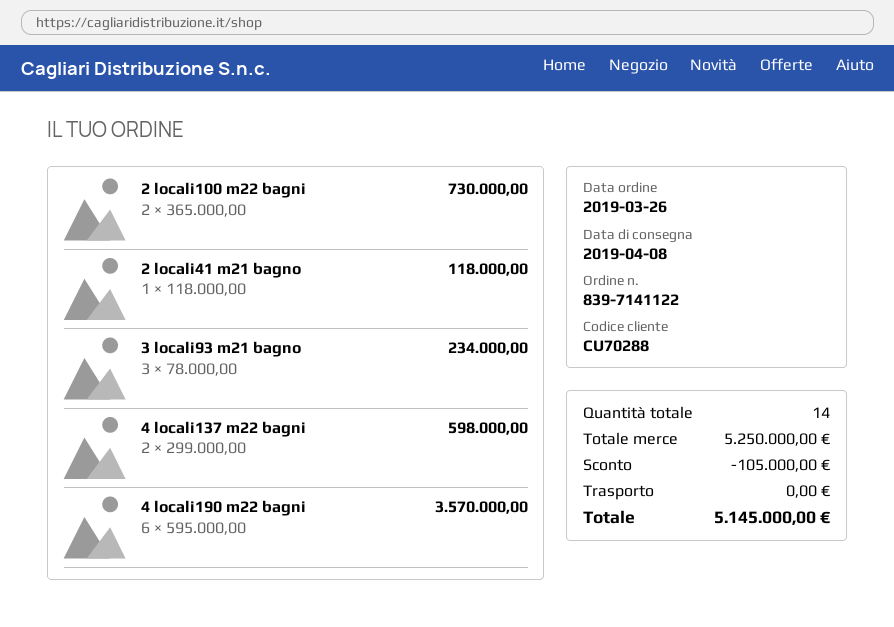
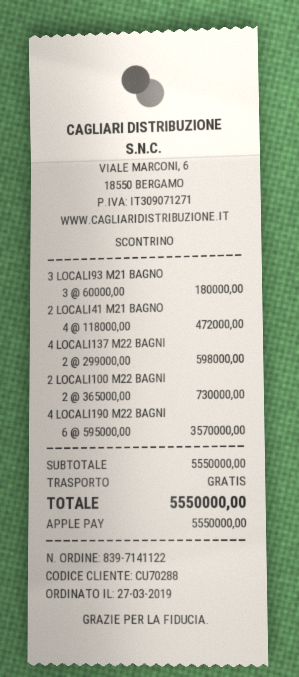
order date: 2019-03-26 -> 2019-03-27
2 locali41 m21 bagno: 1 x 118000.00 = 118000.00 -> 4 x 118000.00 = 472000.00
3 locali93 m21 bagno: 3 x 78000.00 = 234000.00 -> 3 x 60000.00 = 180000.00
subtotal: 5250000.00 -> 5550000.00
discount: 105000.00 -> none
total: 5145000.00 -> 5550000.00

